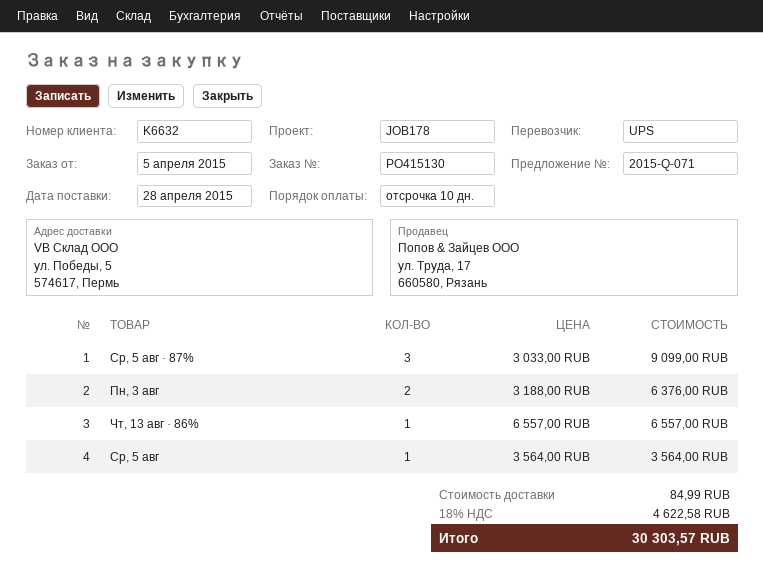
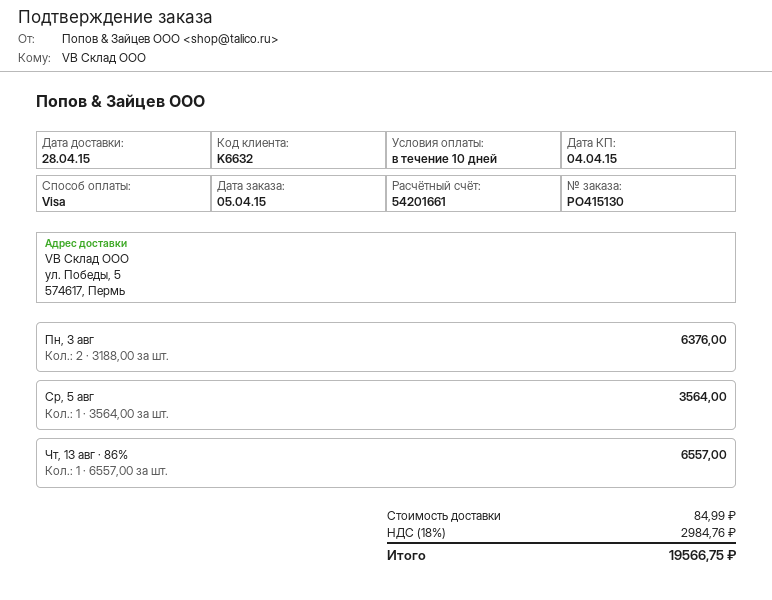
Ср, 5 авг · 87%: 3 x 3033.00 = 9099.00 -> none
tax: 18% = 4622.58 -> 18% = 2984.76
total: 30303.57 -> 19566.75

